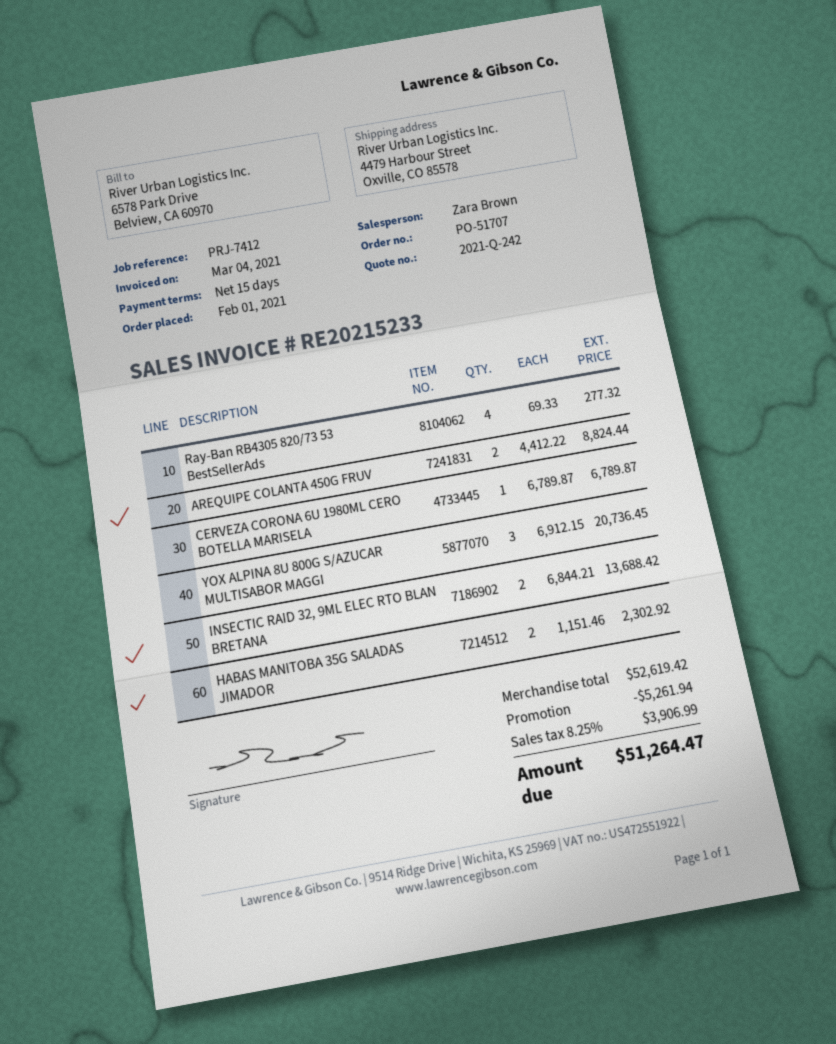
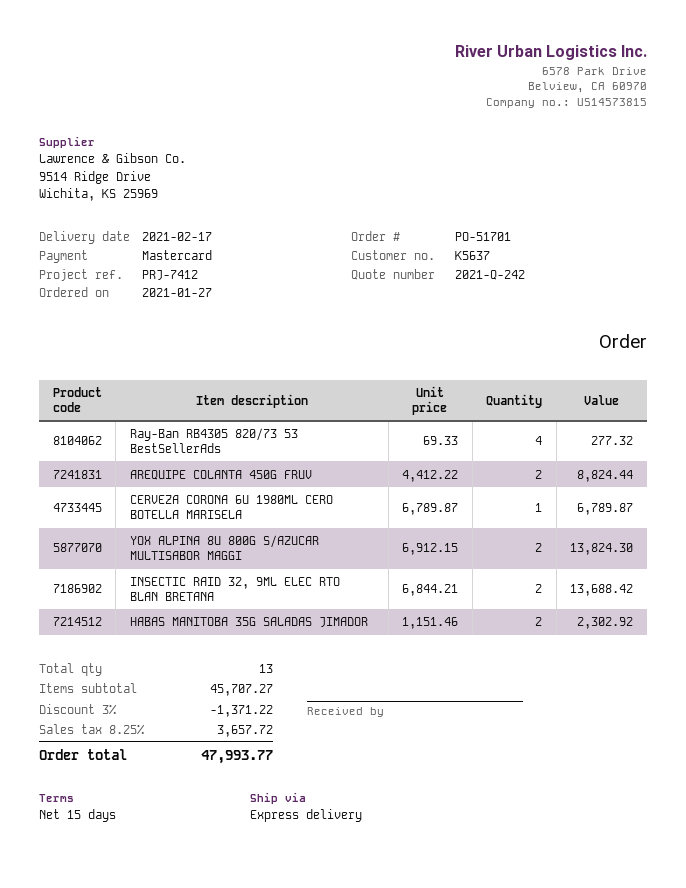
order number: PO-51707 -> PO-51701
order date: 2021-02-01 -> 2021-01-27
YOX ALPINA 8U 800G S/AZUCAR MULTISABOR MAGGI: 3 x 6912.15 = 20736.45 -> 2 x 6912.15 = 13824.30
subtotal: 52619.42 -> 45707.27
discount: 5261.94 -> 1371.22
tax: 8.25% = 3906.99 -> 8.25% = 3657.72
total: 51264.47 -> 47993.77

